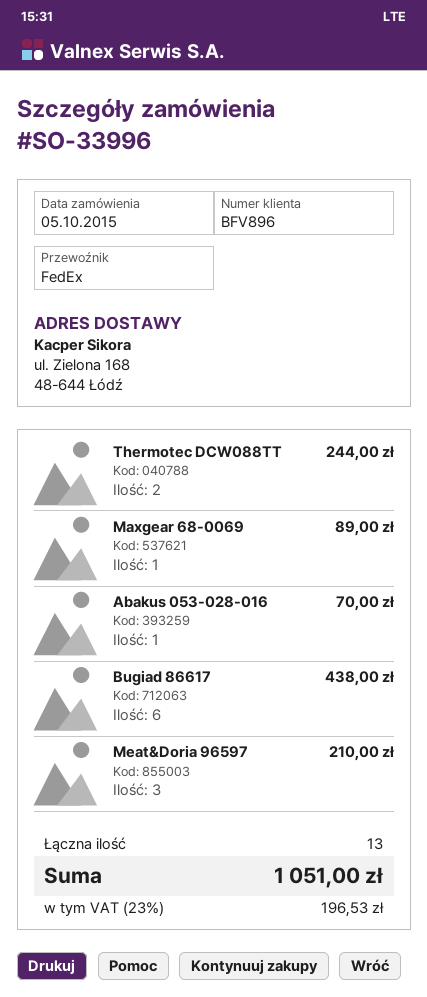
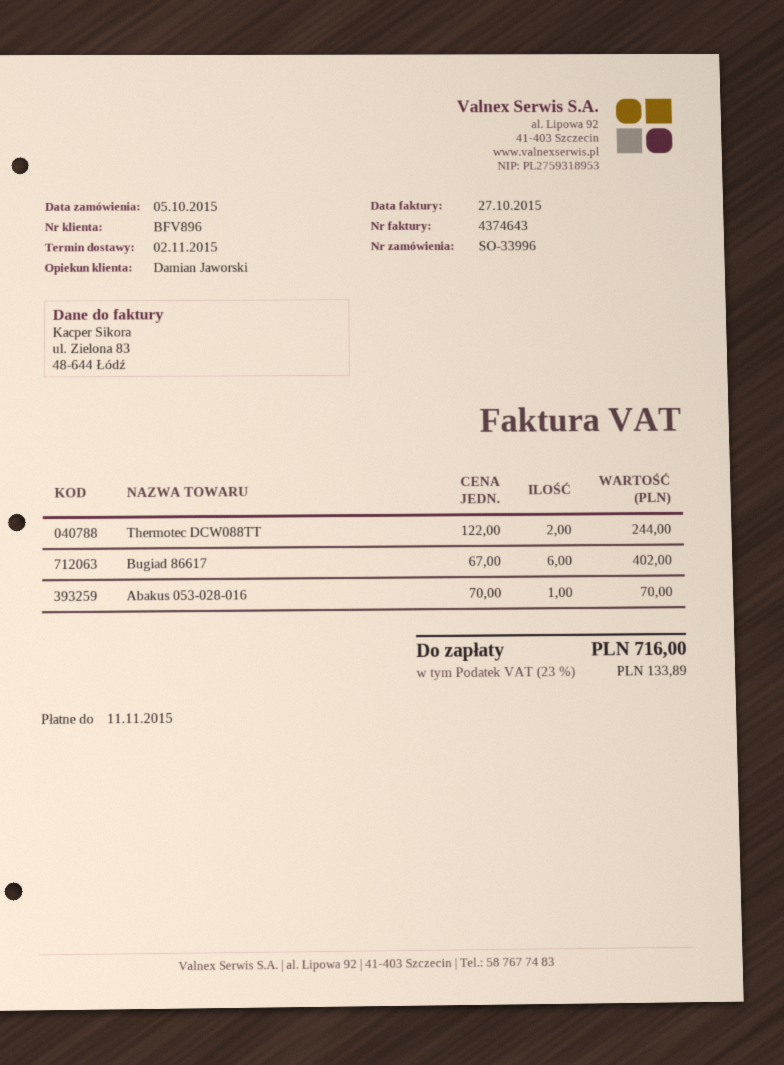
Maxgear 68-0069: 1 for 89.00 -> none
Bugiad 86617: 6 for 438.00 -> 6 for 402.00
Meat&Doria 96597: 3 for 210.00 -> none
tax: 23% = 196.53 -> 23% = 133.89
total: 1051.00 -> 716.00

